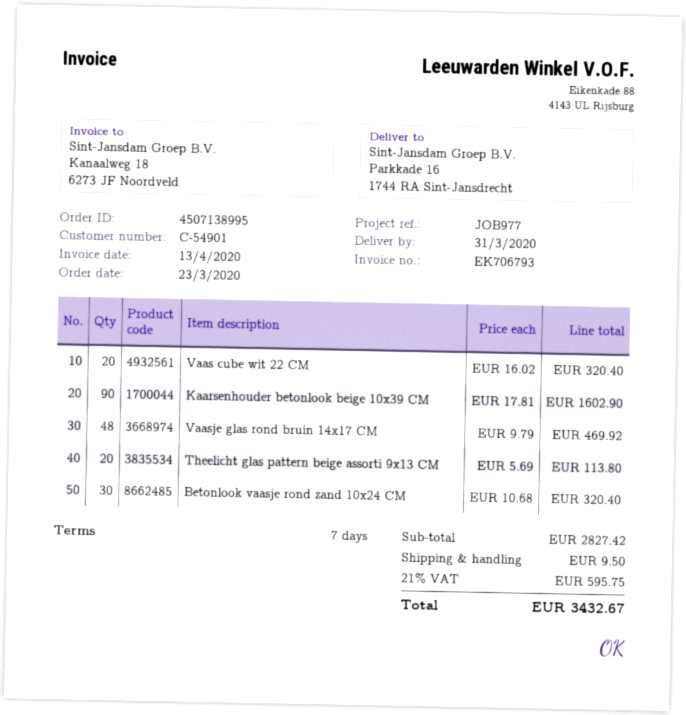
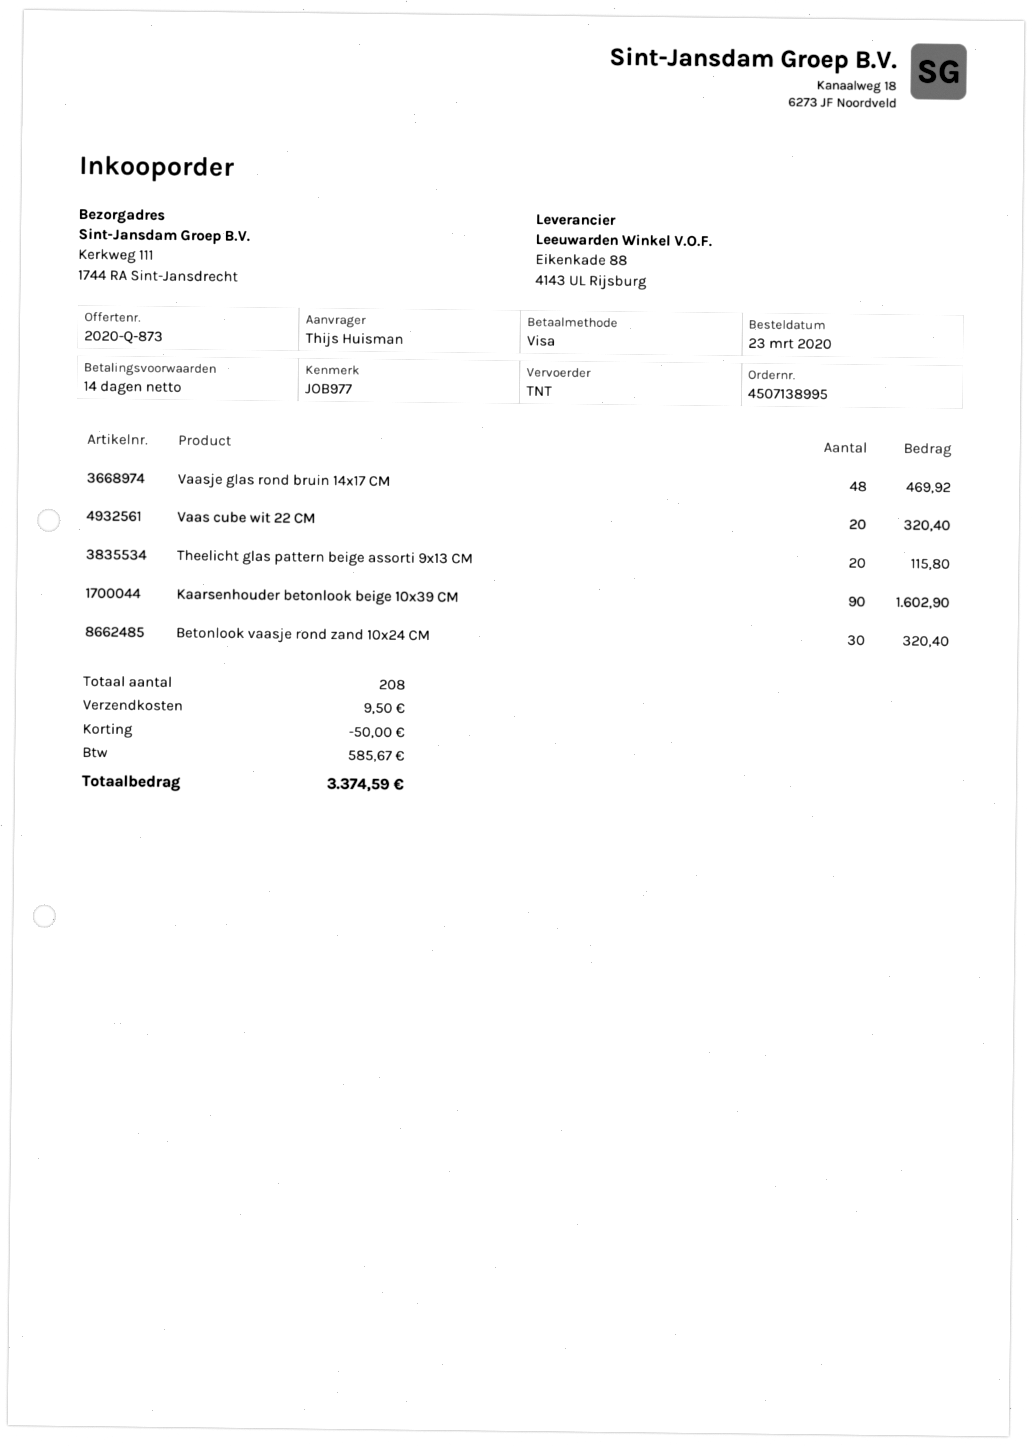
payment terms: 7 days -> 14 days
ship to: Parkkade 16, 1744 RA Sint-Jansdrecht -> Kerkweg 111, 1744 RA Sint-Jansdrecht
Theelicht glas pattern beige assorti 9x13 CM: 20 for 113.80 -> 20 for 115.80
discount: none -> 50.00
tax: 595.75 -> 585.67
total: 3432.67 -> 3374.59

